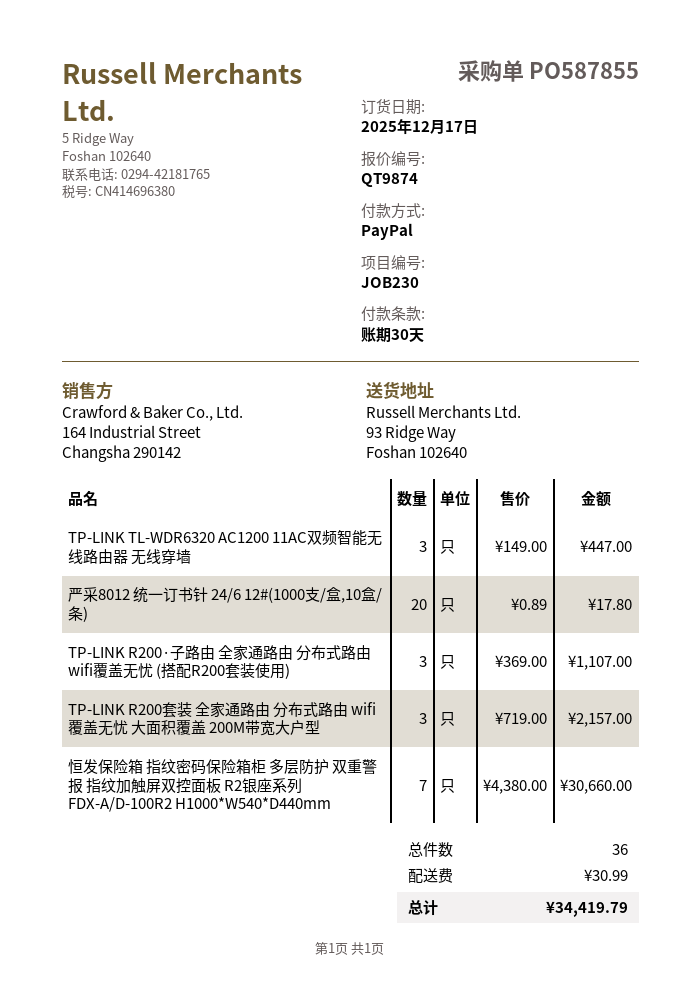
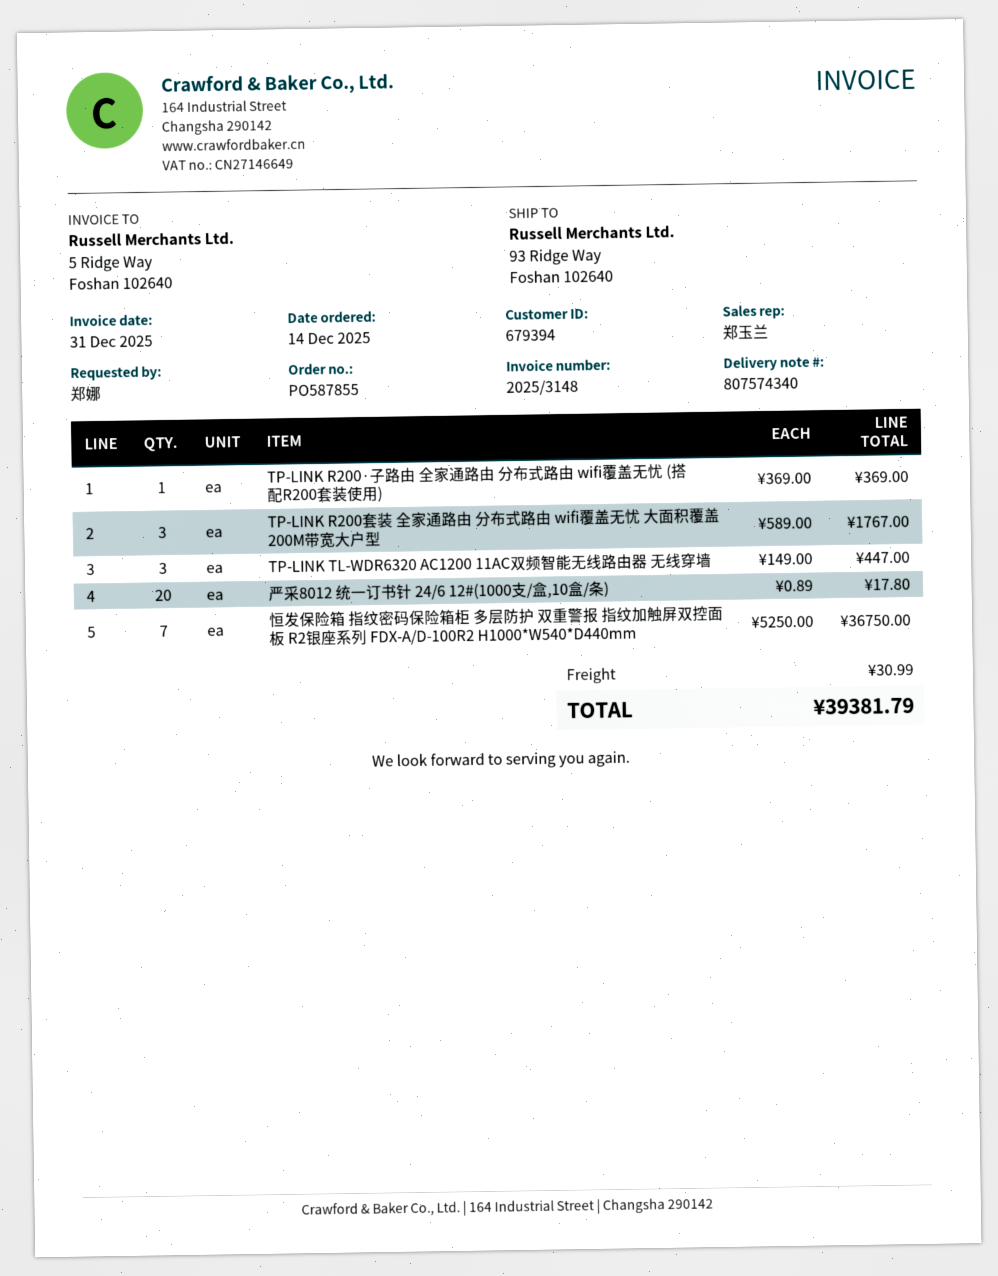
order date: 2025-12-17 -> 2025-12-14
TP-LINK R200·子路由 全家通路由 分布式路由 wifi覆盖无忧 (搭配R200套装使用): 3 x 369.00 = 1107.00 -> 1 x 369.00 = 369.00
TP-LINK R200套装 全家通路由 分布式路由 wifi覆盖无忧 大面积覆盖 200M带宽大户型: 3 x 719.00 = 2157.00 -> 3 x 589.00 = 1767.00
恒发保险箱 指纹密码保险箱柜 多层防护 双重警报 指纹加触屏双控面板 R2银座系列 FDX-A/D-100R2 H1000*W540*D440mm: 7 x 4380.00 = 30660.00 -> 7 x 5250.00 = 36750.00
total: 34419.79 -> 39381.79

